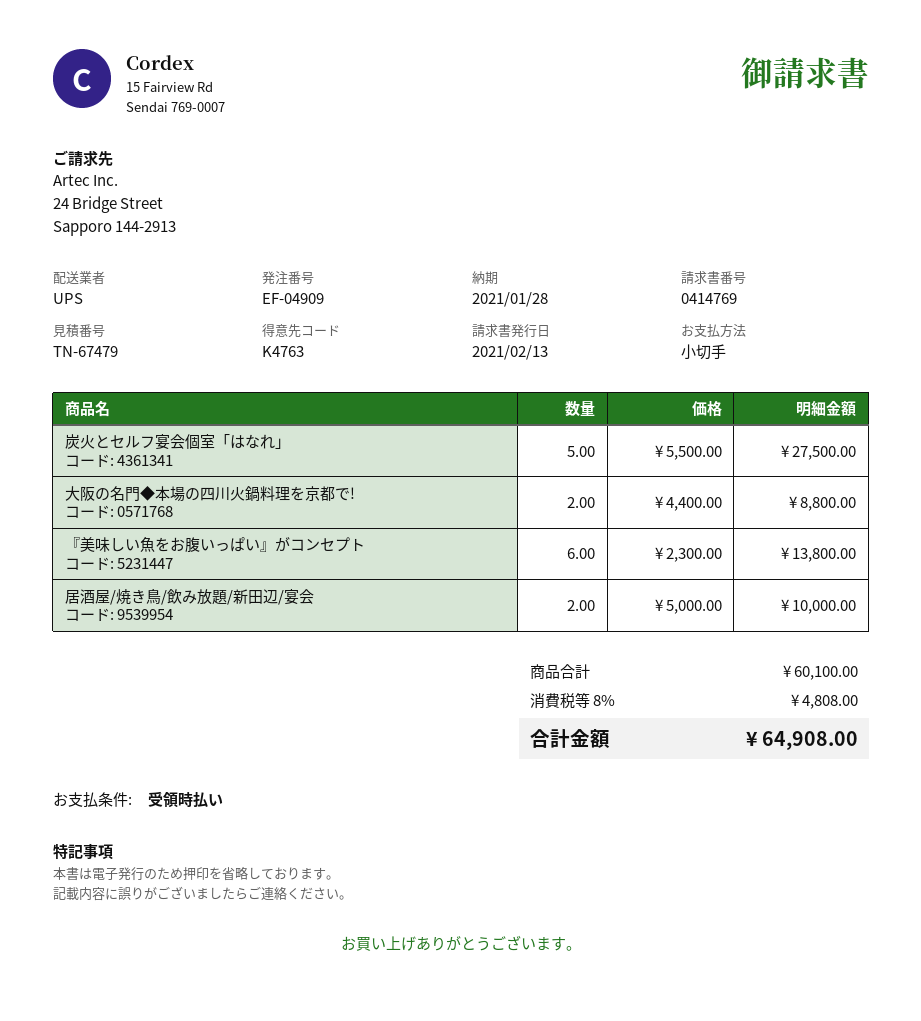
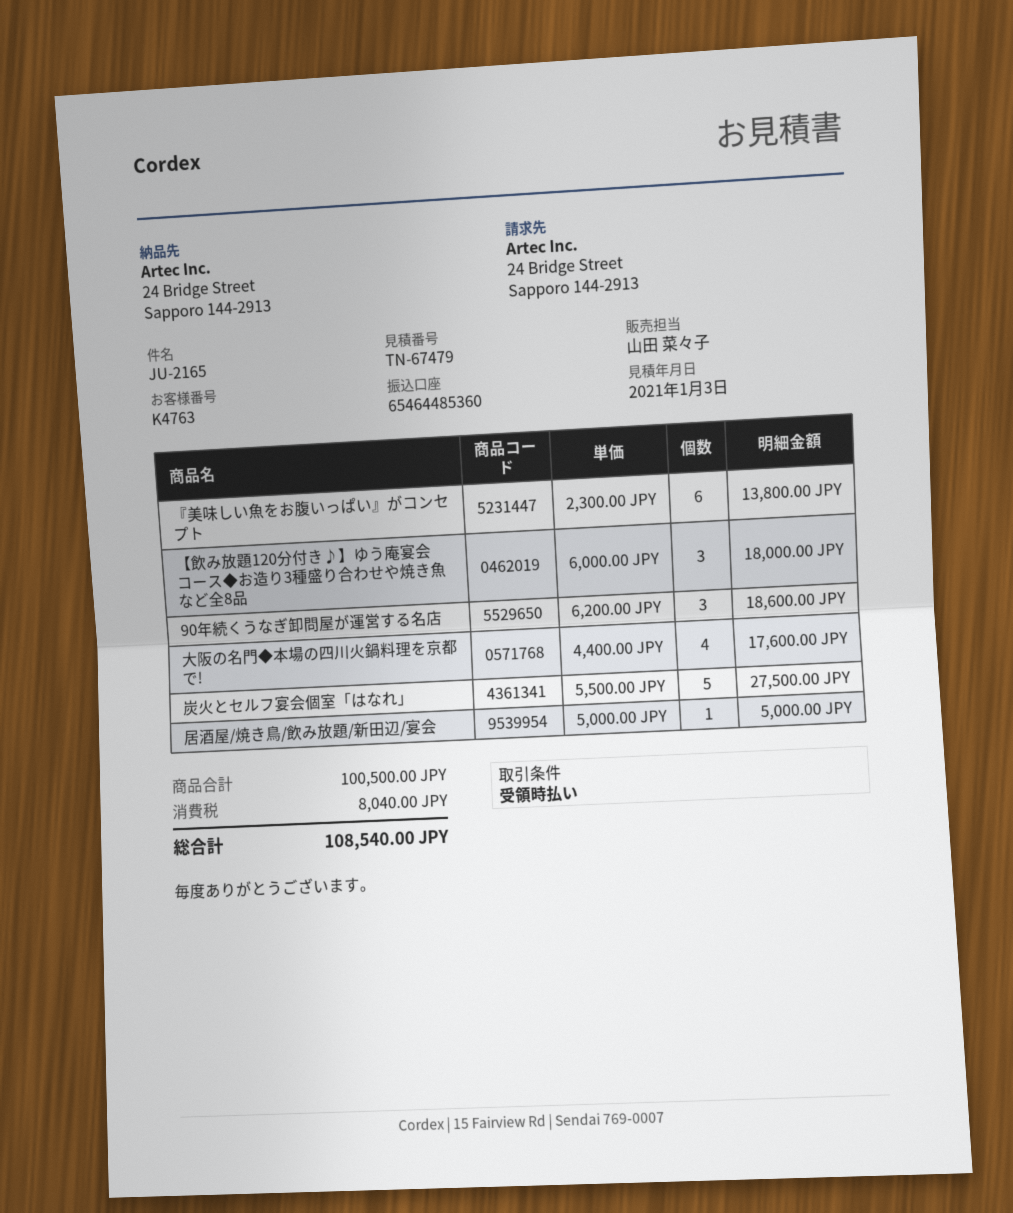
大阪の名門◆本場の四川火鍋料理を京都で!: 2 x 4400.00 = 8800.00 -> 4 x 4400.00 = 17600.00
居酒屋/焼き鳥/飲み放題/新田辺/宴会: 2 x 5000.00 = 10000.00 -> 1 x 5000.00 = 5000.00
【飲み放題120分付き♪】ゆう庵宴会コース◆お造り3種盛り合わせや焼き魚など全8品: none -> 3 x 6000.00 = 18000.00
90年続くうなぎ卸問屋が運営する名店: none -> 3 x 6200.00 = 18600.00
subtotal: 60100.00 -> 100500.00
tax: 4808.00 -> 8040.00
total: 64908.00 -> 108540.00

